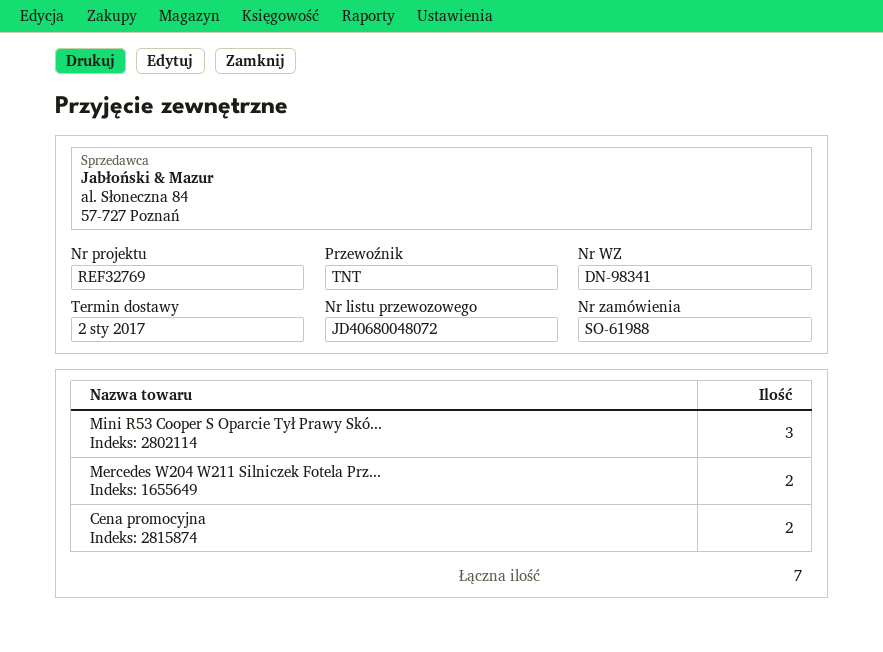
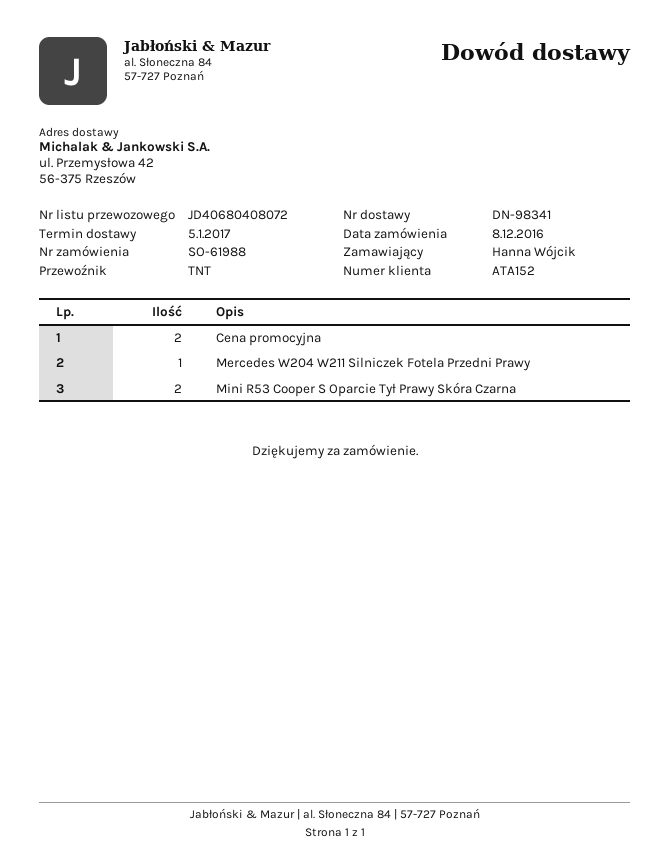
delivery date: 2017-01-02 -> 2017-01-05
tracking number: JD40680048072 -> JD40680408072
Mini R53 Cooper S Oparcie Tył Prawy Skó...: 3 -> 2
Mercedes W204 W211 Silniczek Fotela Prz...: 2 -> 1

